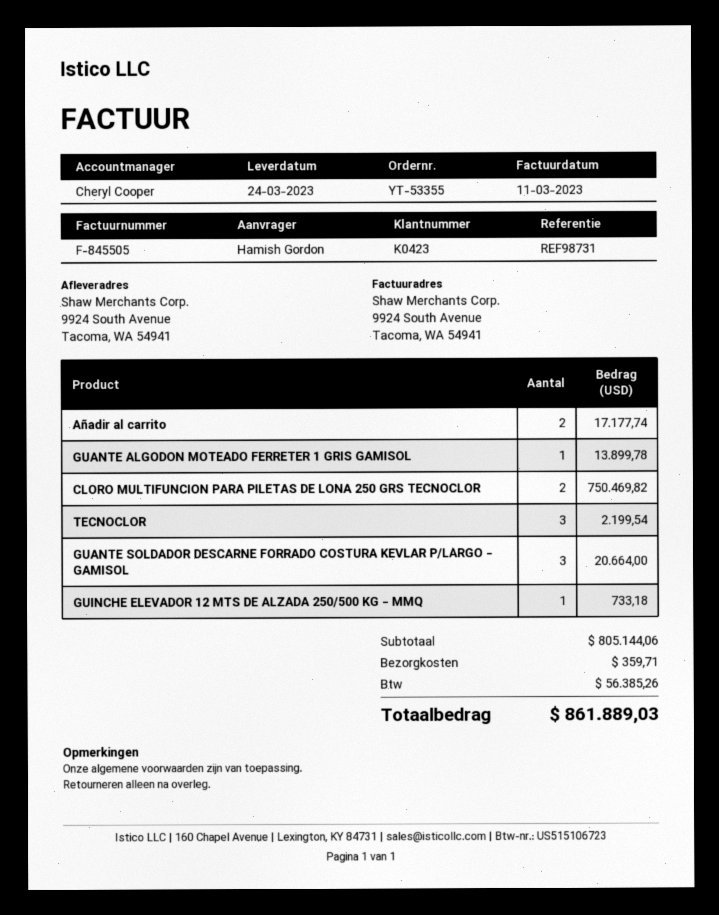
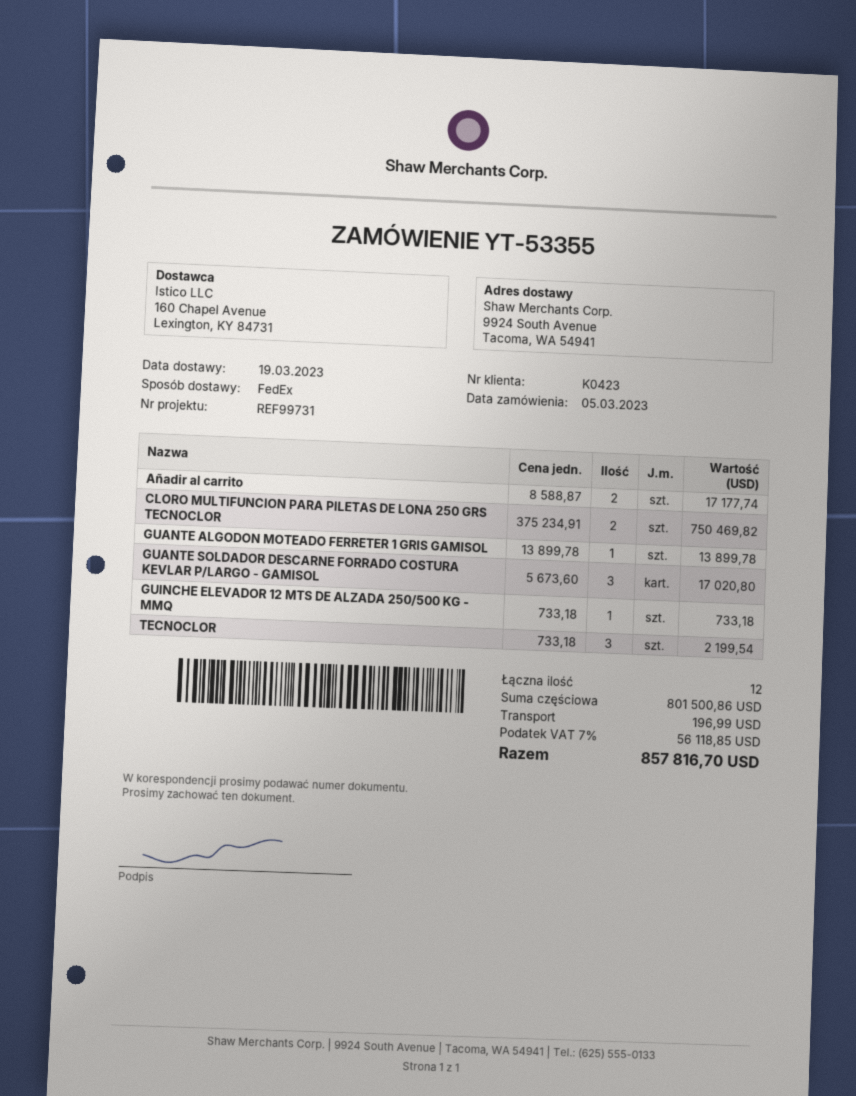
delivery date: 2023-03-24 -> 2023-03-19
reference: REF98731 -> REF99731
GUANTE SOLDADOR DESCARNE FORRADO COSTURA KEVLAR P/LARGO - GAMISOL: 3 for 20664.00 -> 3 for 17020.80
subtotal: 805144.06 -> 801500.86
shipping: 359.71 -> 196.99
tax: 56385.26 -> 56118.85
total: 861889.03 -> 857816.70

